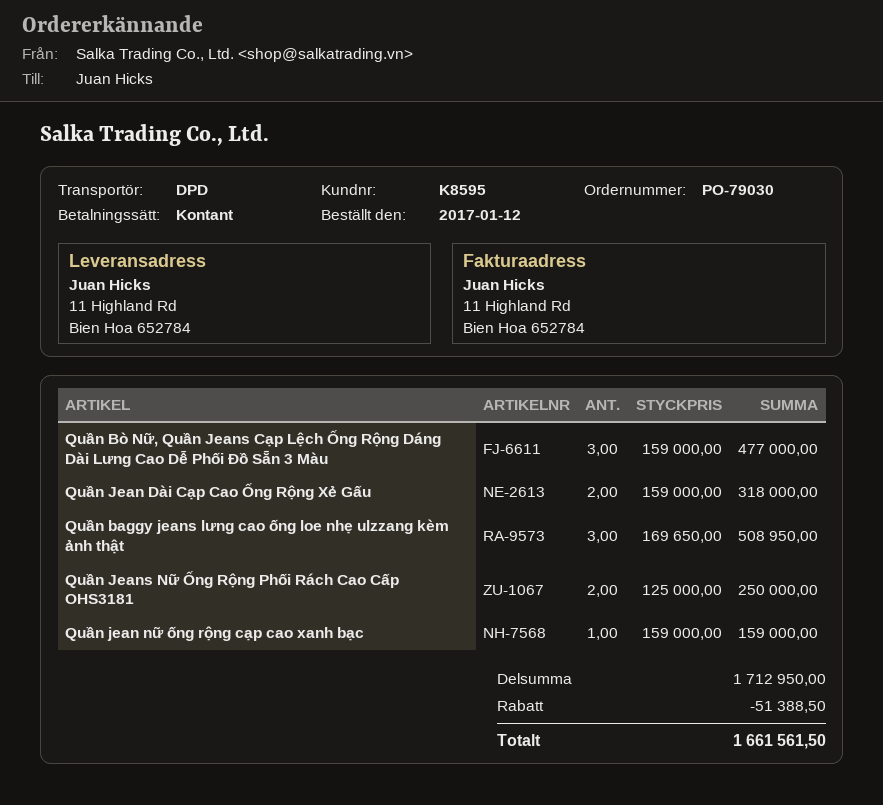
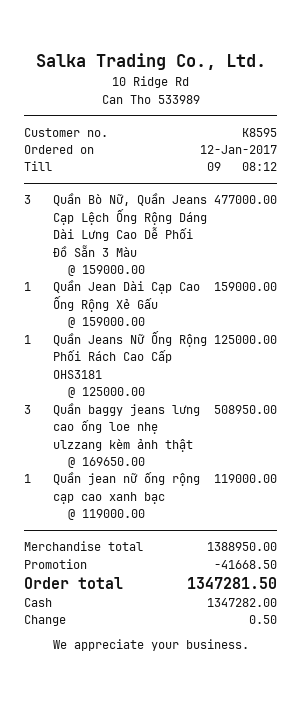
Quần Jean Dài Cạp Cao Ống Rộng Xẻ Gấu: 2 x 159000.00 = 318000.00 -> 1 x 159000.00 = 159000.00
Quần Jeans Nữ Ống Rộng Phối Rách Cao Cấp OHS3181: 2 x 125000.00 = 250000.00 -> 1 x 125000.00 = 125000.00
Quần jean nữ ống rộng cạp cao xanh bạc: 1 x 159000.00 = 159000.00 -> 1 x 119000.00 = 119000.00
subtotal: 1712950.00 -> 1388950.00
discount: 51388.50 -> 41668.50
total: 1661561.50 -> 1347281.50

